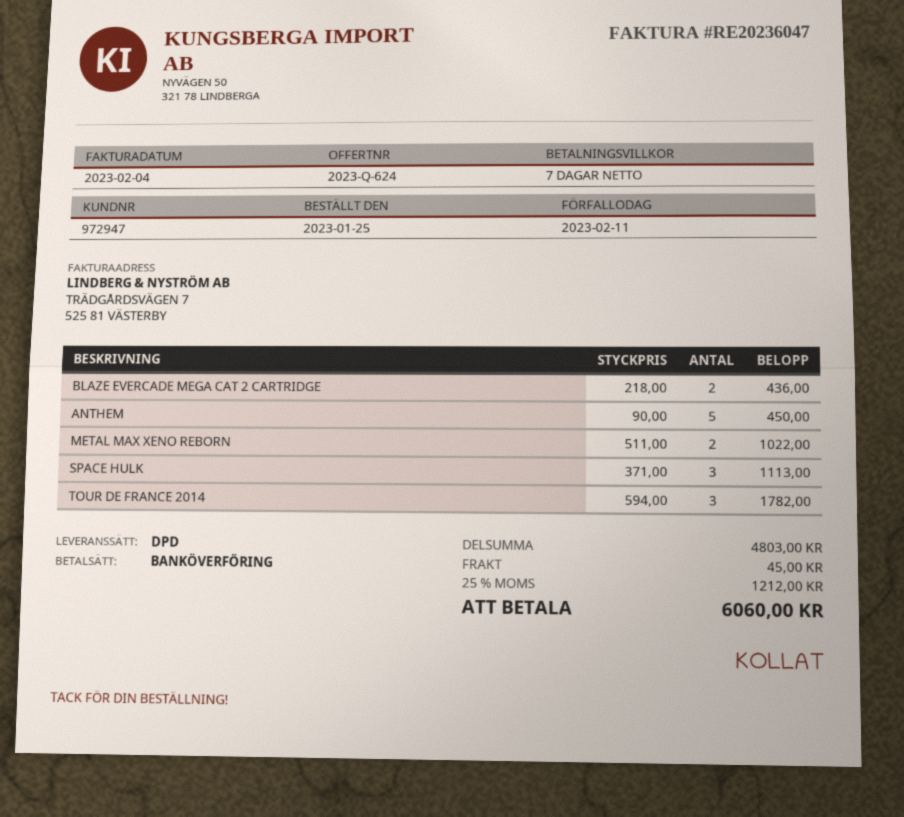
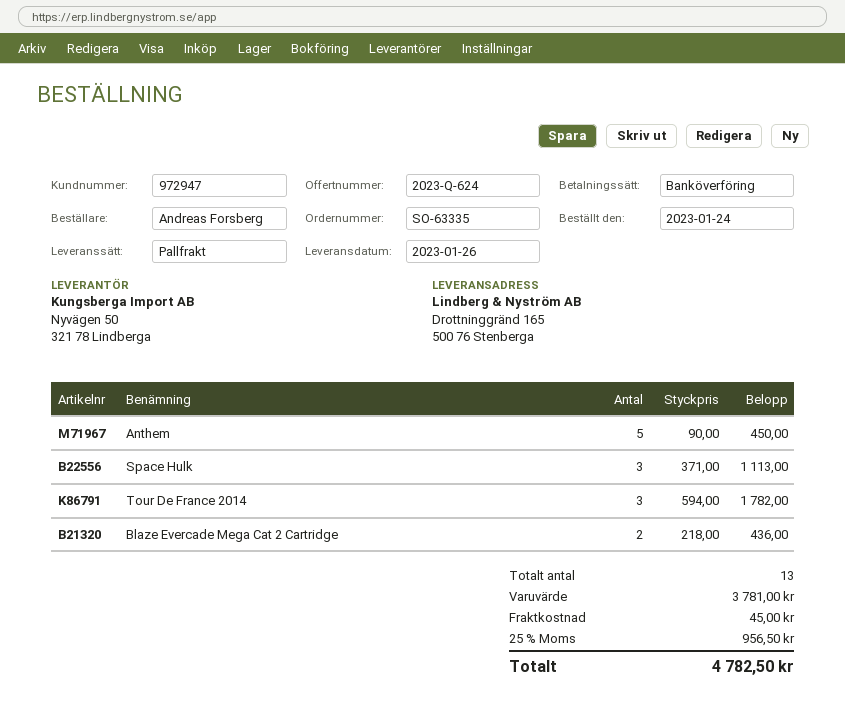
order date: 2023-01-25 -> 2023-01-24
shipping method: DPD -> pallet freight
METAL MAX XENO REBORN: 2 x 511.00 = 1022.00 -> none
subtotal: 4803.00 -> 3781.00
tax: 25% = 1212.00 -> 25% = 956.50
total: 6060.00 -> 4782.50

